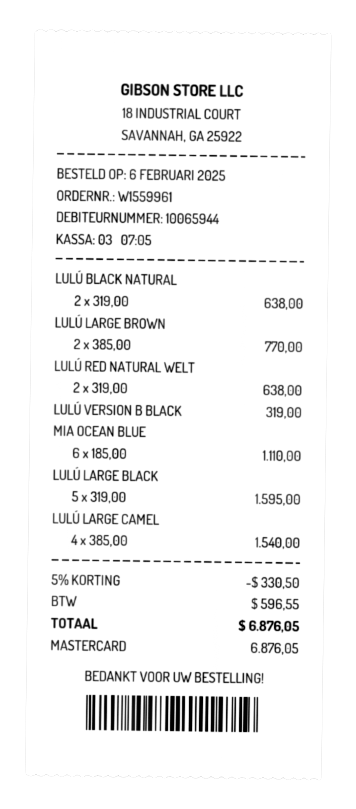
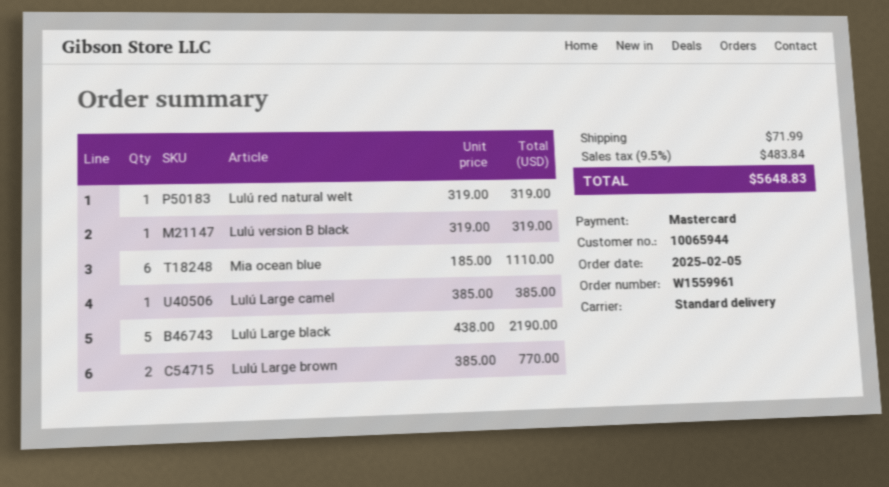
order date: 2025-02-06 -> 2025-02-05
LULÚ BLACK NATURAL: 2 x 319.00 = 638.00 -> none
LULÚ RED NATURAL WELT: 2 x 319.00 = 638.00 -> 1 x 319.00 = 319.00
LULÚ LARGE BLACK: 5 x 319.00 = 1595.00 -> 5 x 438.00 = 2190.00
LULÚ LARGE CAMEL: 4 x 385.00 = 1540.00 -> 1 x 385.00 = 385.00
discount: 5% = 330.50 -> none
shipping: none -> 71.99
tax: 596.55 -> 483.84
total: 6876.05 -> 5648.83

